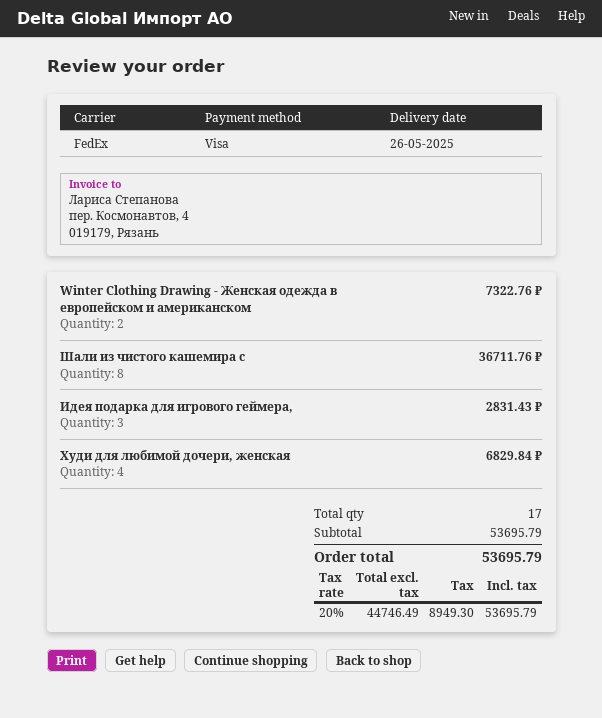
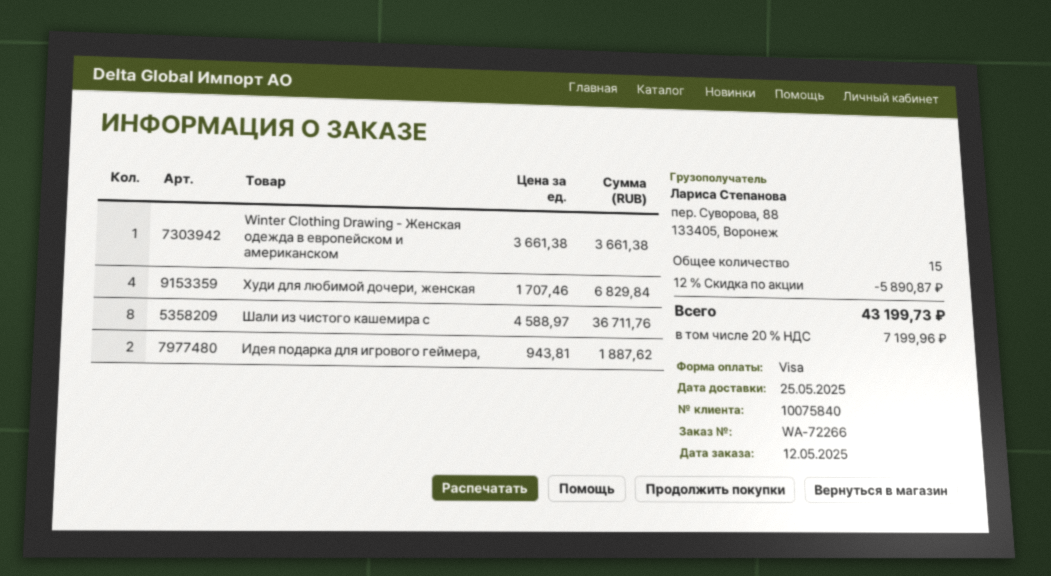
delivery date: 2025-05-26 -> 2025-05-25
Winter Clothing Drawing - Женская одежда в европейском и американском: 2 for 7322.76 -> 1 for 3661.38
Идея подарка для игрового геймера,: 3 for 2831.43 -> 2 for 1887.62
total quantity: 17 -> 15
discount: none -> 12% = 5890.87
tax: 20% = 8949.30 -> 20% = 7199.96
total: 53695.79 -> 43199.73

